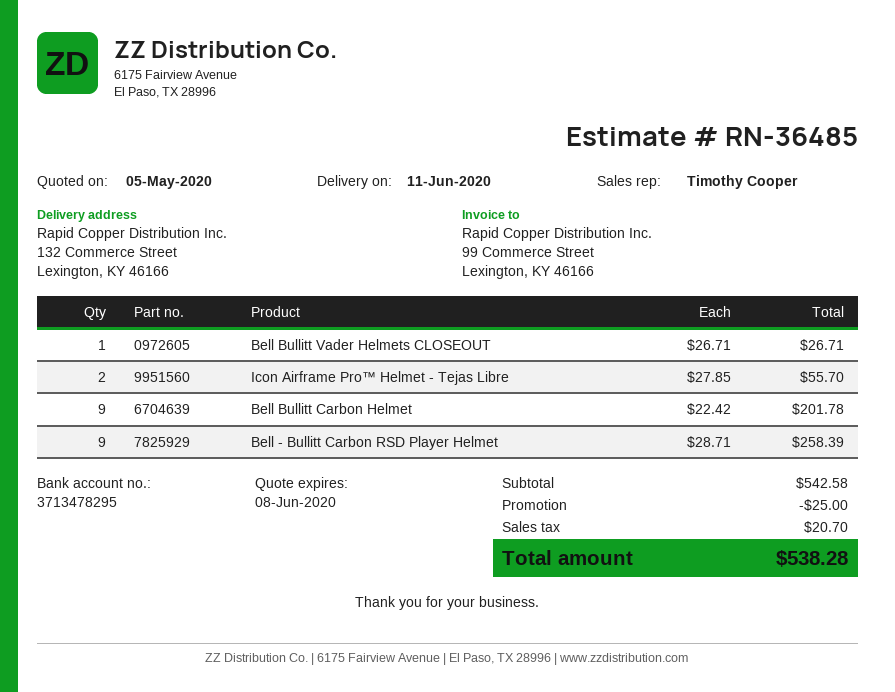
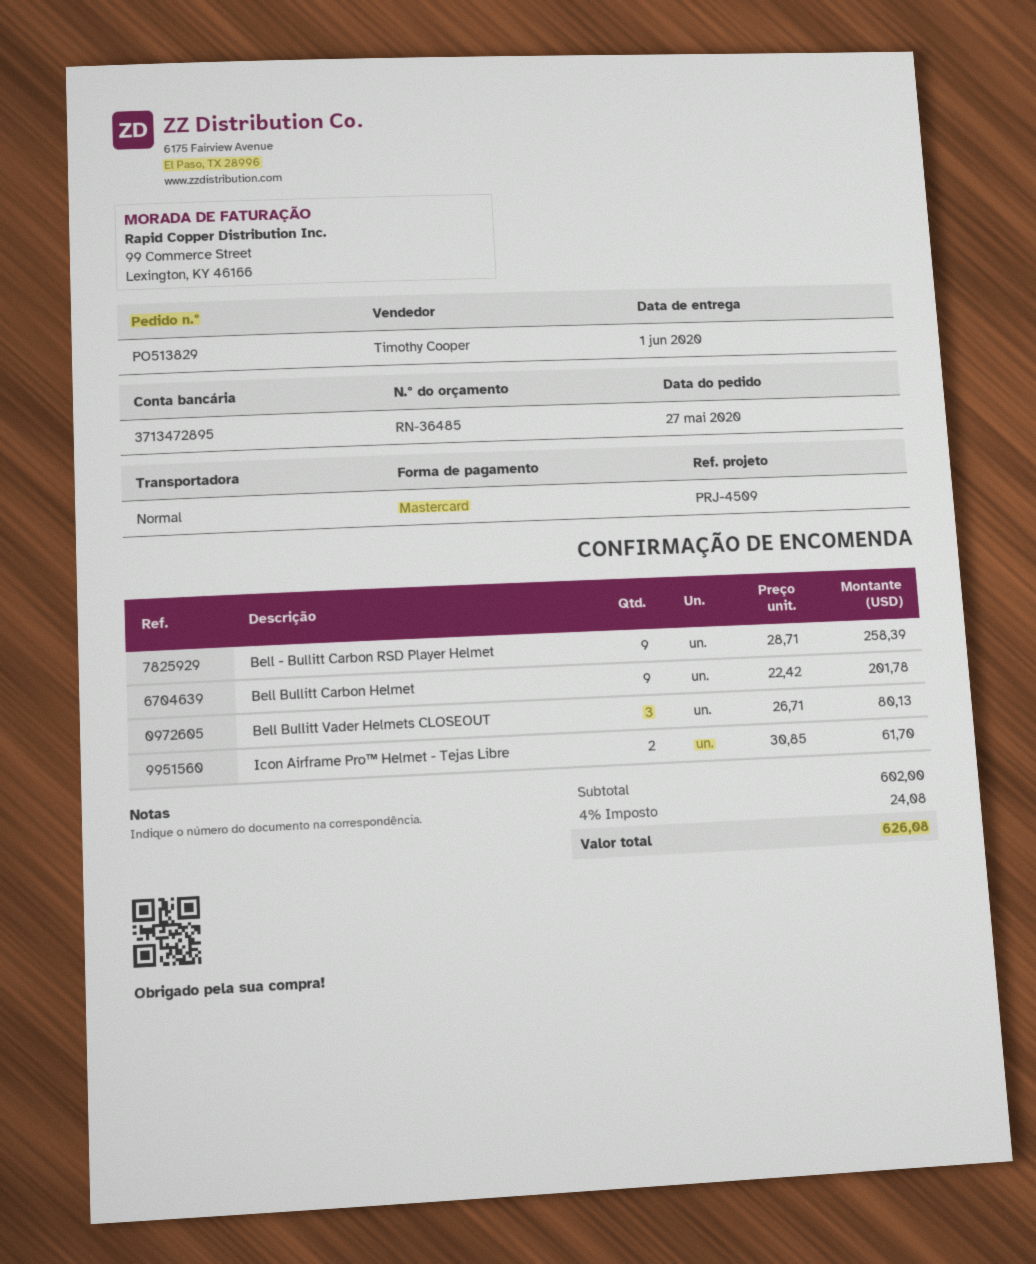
delivery date: 2020-06-11 -> 2020-06-01
bank account: 3713478295 -> 3713472895
Bell Bullitt Vader Helmets CLOSEOUT: 1 x 26.71 = 26.71 -> 3 x 26.71 = 80.13
Icon Airframe Pro™ Helmet - Tejas Libre: 2 x 27.85 = 55.70 -> 2 x 30.85 = 61.70
subtotal: 542.58 -> 602.00
discount: 25.00 -> none
tax: 20.70 -> 24.08
total: 538.28 -> 626.08

